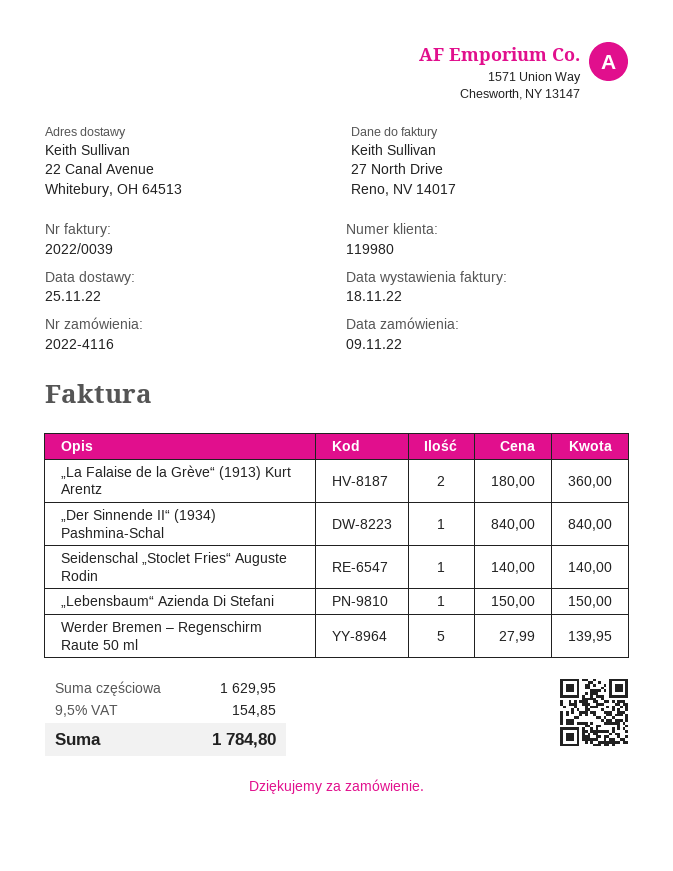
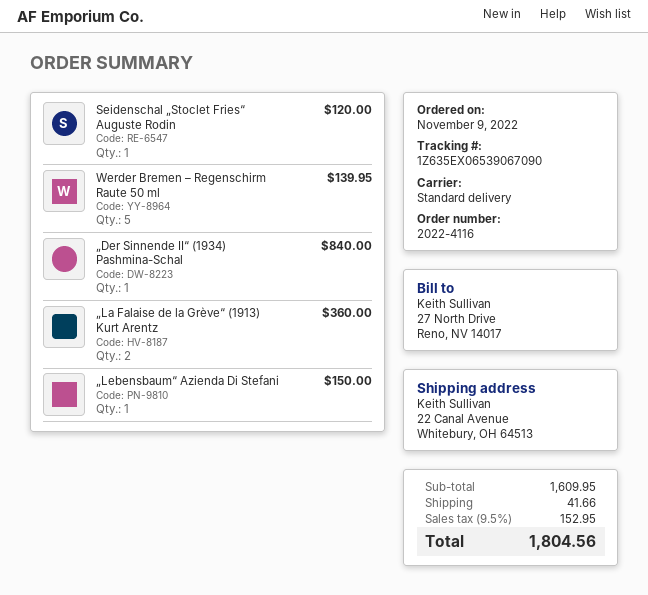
Seidenschal „Stoclet Fries“ Auguste Rodin: 1 for 140.00 -> 1 for 120.00
subtotal: 1629.95 -> 1609.95
shipping: none -> 41.66
tax: 9.5% = 154.85 -> 9.5% = 152.95
total: 1784.80 -> 1804.56

